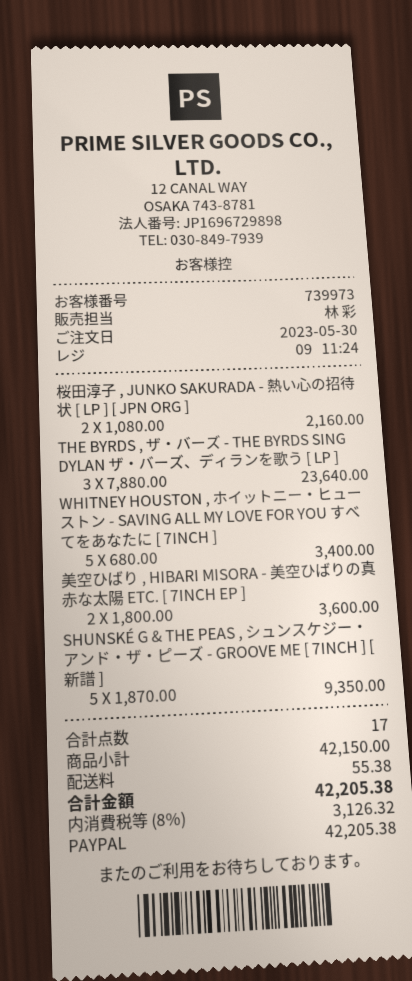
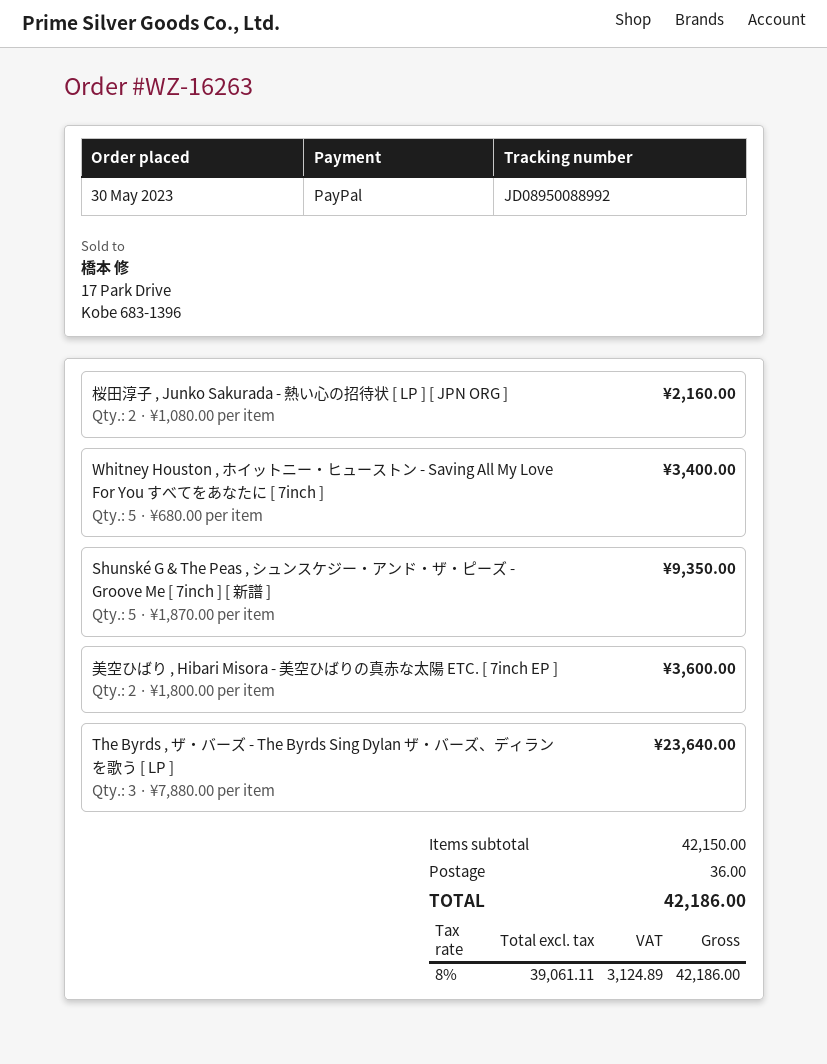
shipping: 55.38 -> 36.00
tax: 8% = 3126.32 -> 8% = 3124.89
total: 42205.38 -> 42186.00

